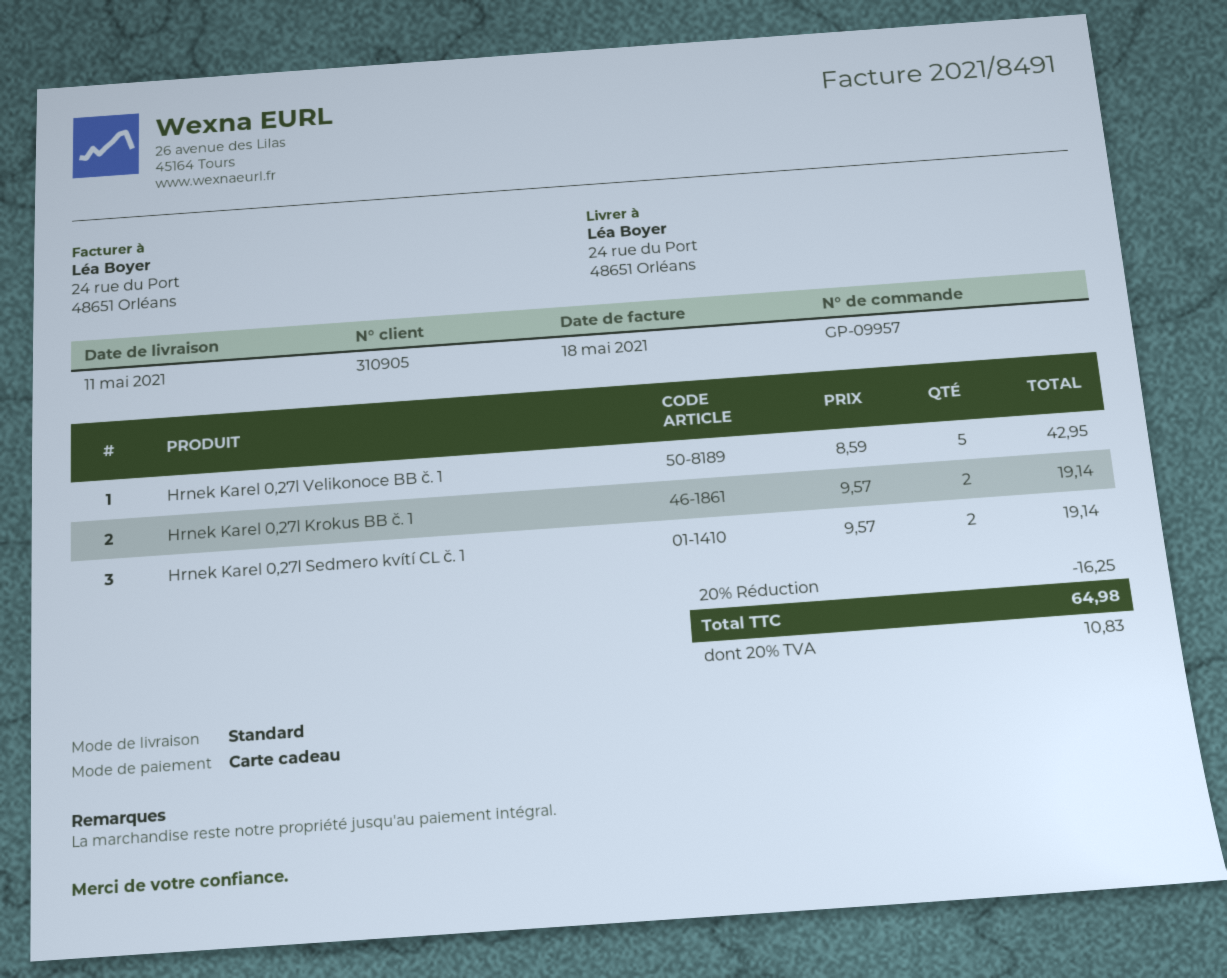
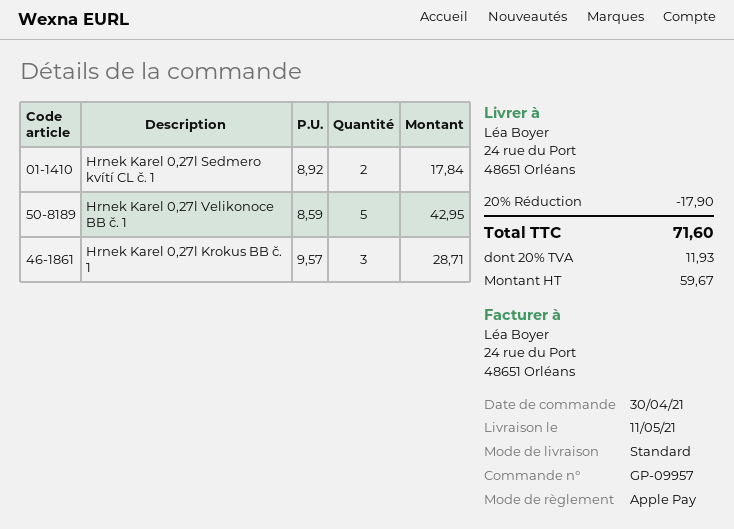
payment method: gift card -> Apple Pay
Hrnek Karel 0,27l Krokus BB č. 1: 2 x 9.57 = 19.14 -> 3 x 9.57 = 28.71
Hrnek Karel 0,27l Sedmero kvítí CL č. 1: 2 x 9.57 = 19.14 -> 2 x 8.92 = 17.84
discount: 20% = 16.25 -> 20% = 17.90
tax: 20% = 10.83 -> 20% = 11.93
total: 64.98 -> 71.60

